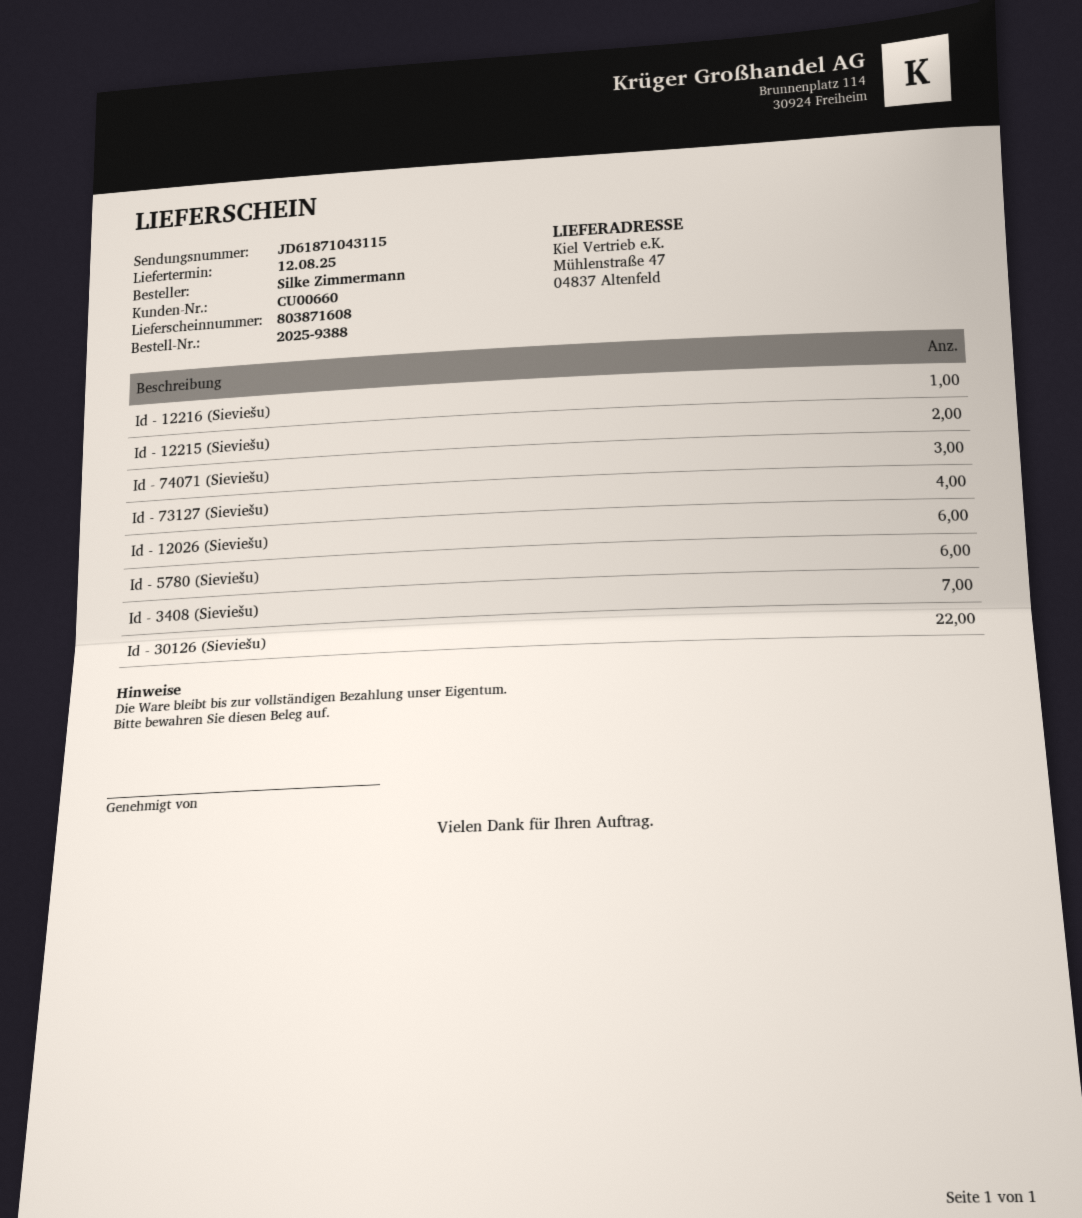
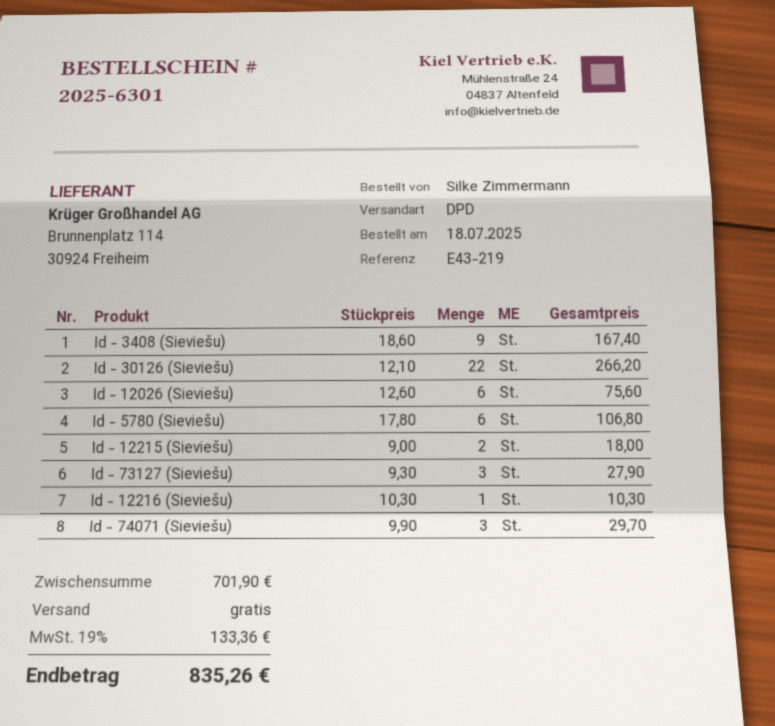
order number: 2025-9388 -> 2025-6301
Id - 73127 (Sieviešu): 4 -> 3
Id - 3408 (Sieviešu): 7 -> 9

